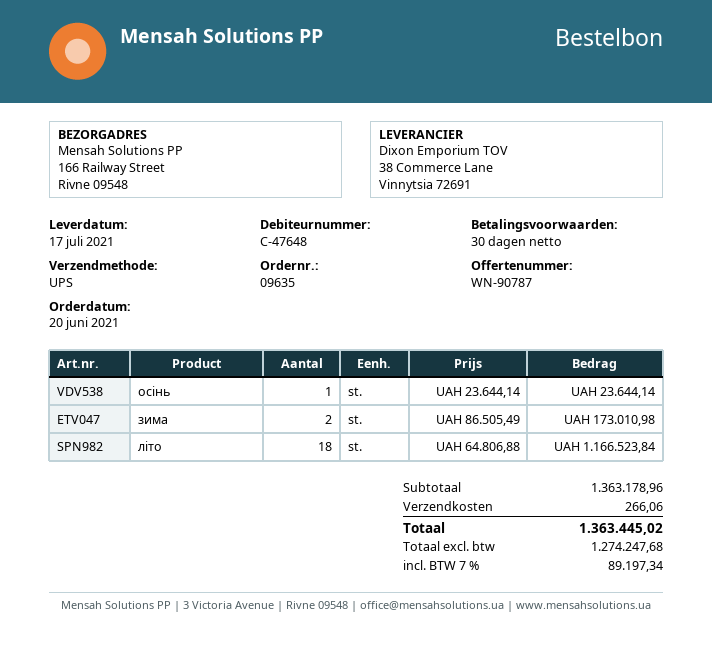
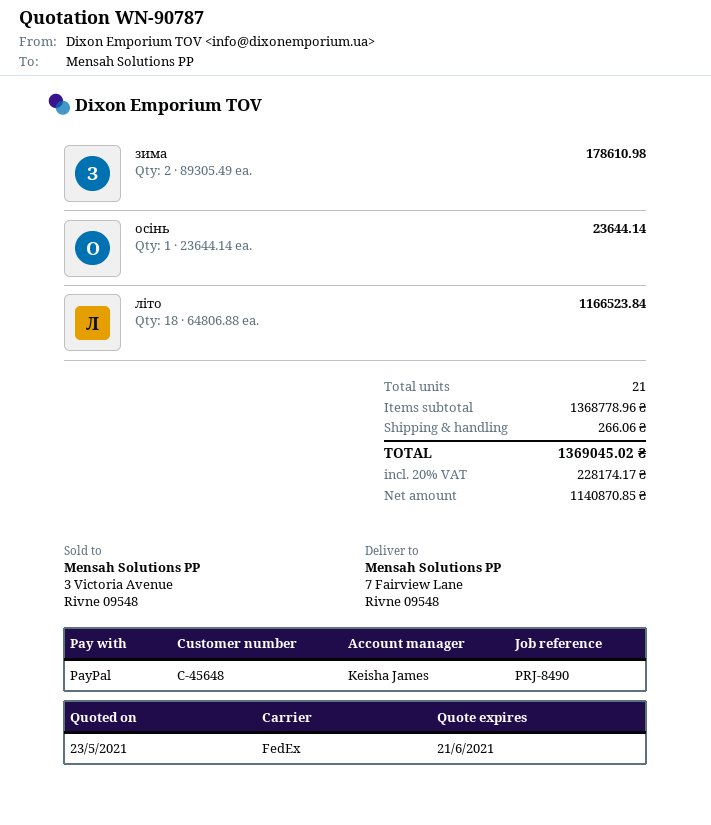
customer number: C-47648 -> C-45648
shipping method: UPS -> FedEx
ship to: 166 Railway Street, Rivne 09548 -> 7 Fairview Lane, Rivne 09548
зима: 2 x 86505.49 = 173010.98 -> 2 x 89305.49 = 178610.98
subtotal: 1363178.96 -> 1368778.96
net: 1274247.68 -> 1140870.85
tax: 7% = 89197.34 -> 20% = 228174.17
total: 1363445.02 -> 1369045.02

